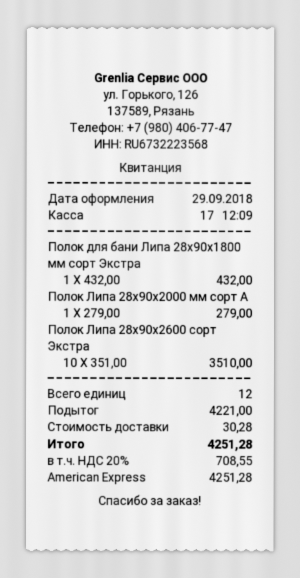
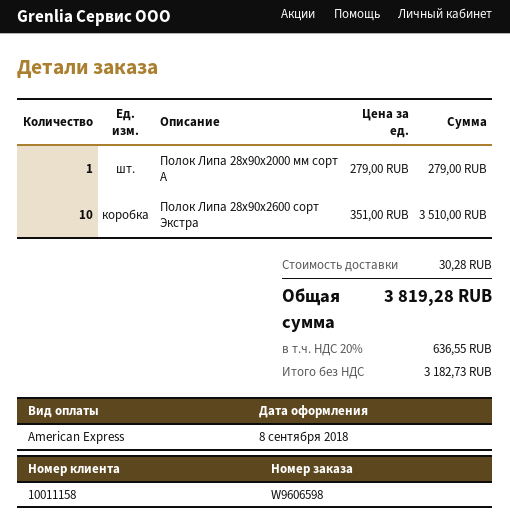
order date: 2018-09-29 -> 2018-09-08
Полок для бани Липа 28х90х1800 мм сорт Экстра: 1 x 432.00 = 432.00 -> none
tax: 20% = 708.55 -> 20% = 636.55
total: 4251.28 -> 3819.28

